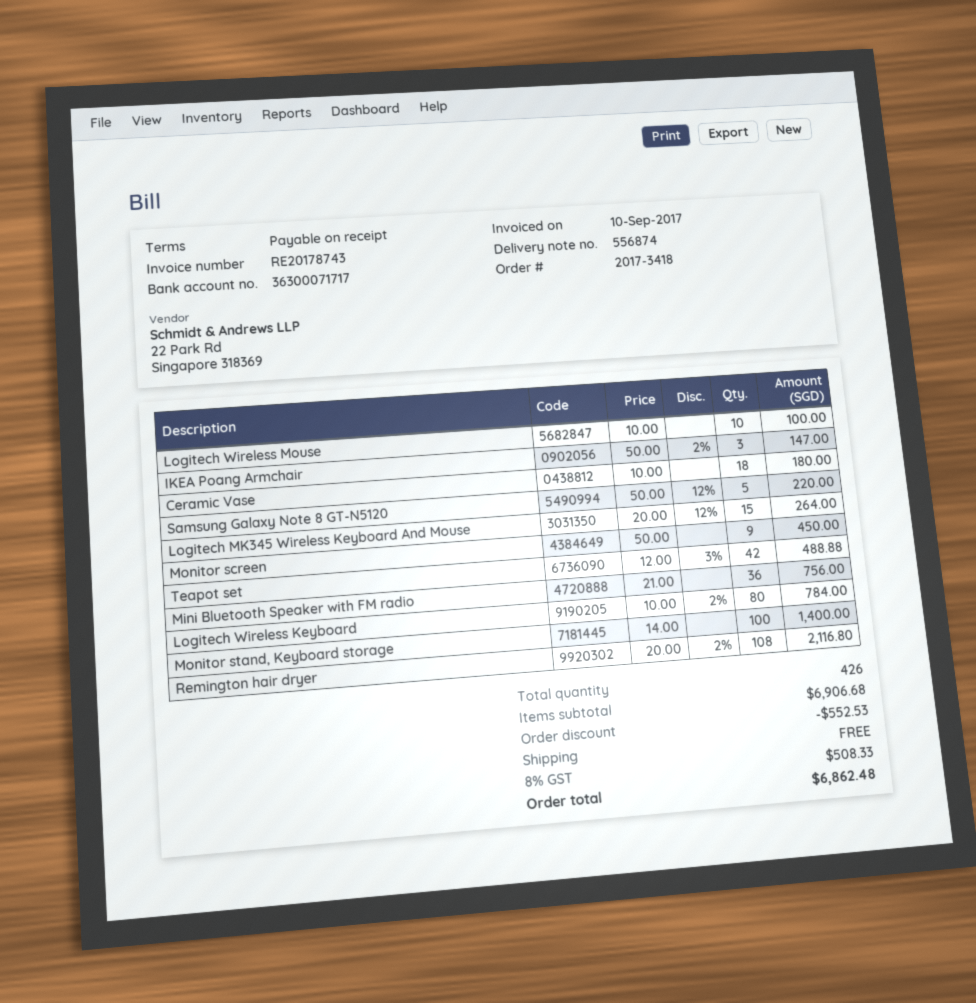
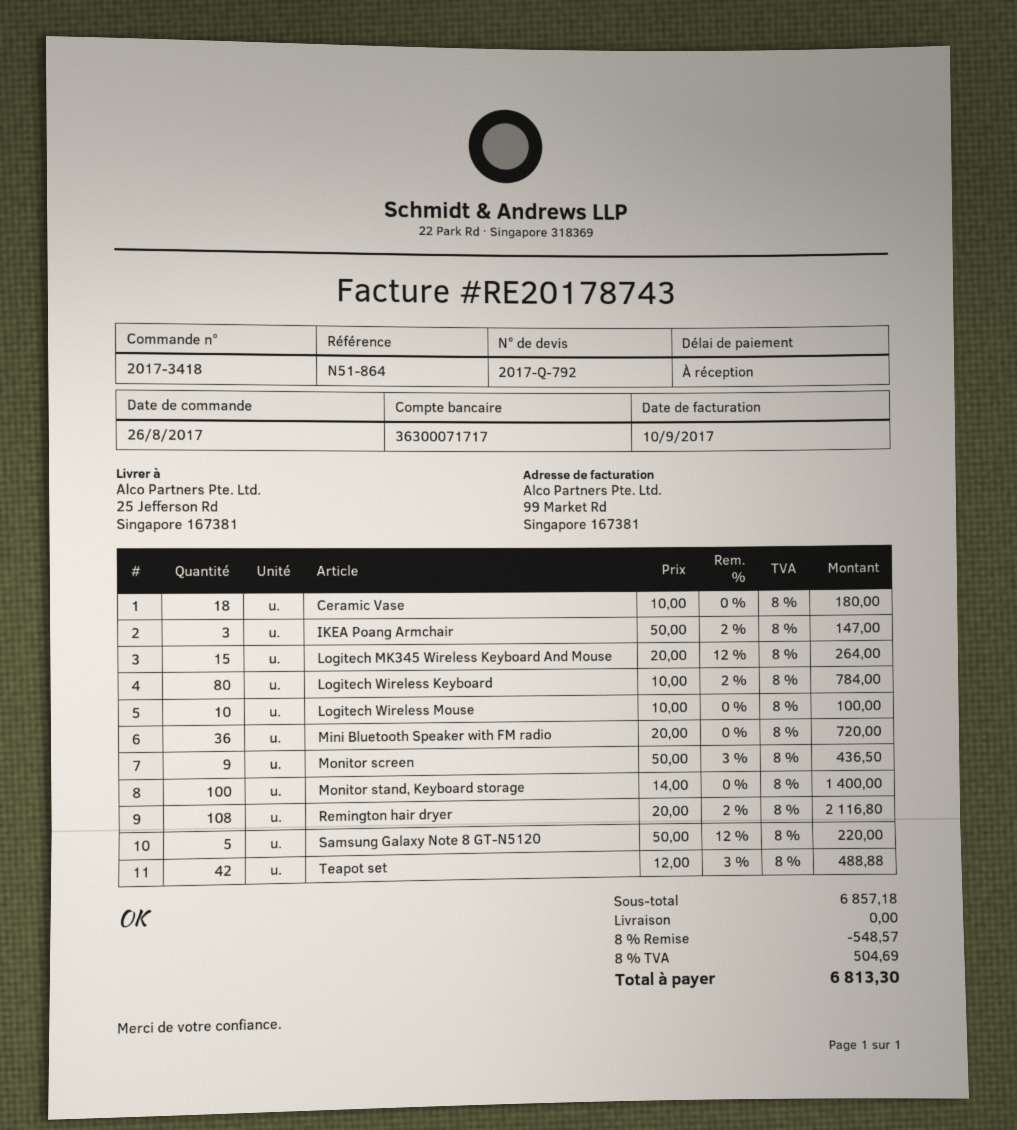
Monitor screen: 9 x 50.00 = 450.00 -> 9 x 50.00 - 3% = 436.50
Mini Bluetooth Speaker with FM radio: 36 x 21.00 = 756.00 -> 36 x 20.00 = 720.00
subtotal: 6906.68 -> 6857.18
discount: 552.53 -> 548.57
tax: 8% = 508.33 -> 8% = 504.69
total: 6862.48 -> 6813.30

